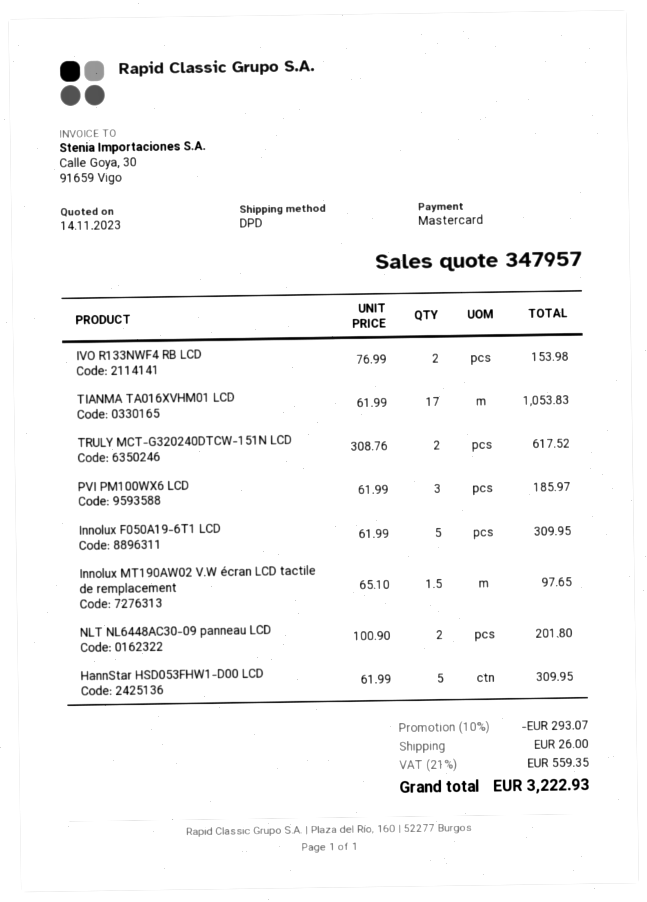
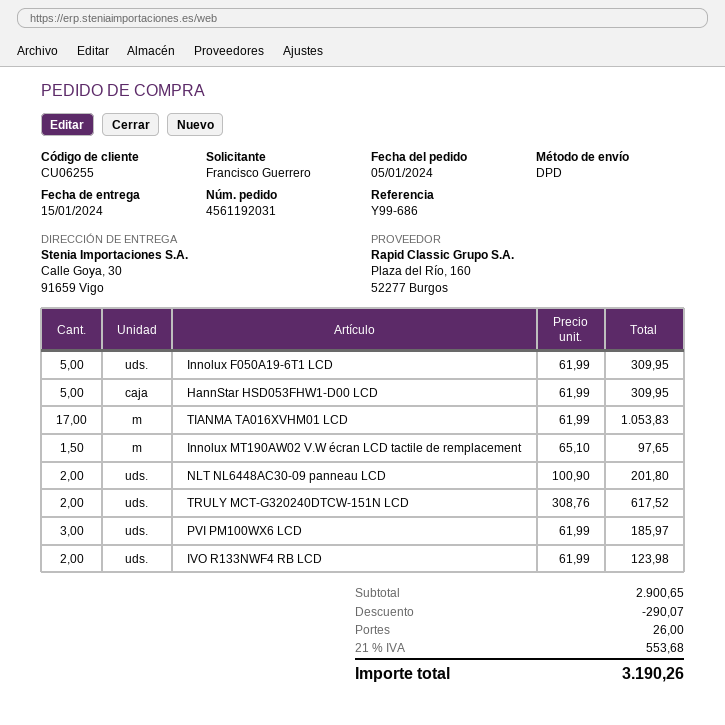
IVO R133NWF4 RB LCD: 2 x 76.99 = 153.98 -> 2 x 61.99 = 123.98
discount: 293.07 -> 290.07
tax: 21% = 559.35 -> 21% = 553.68
total: 3222.93 -> 3190.26

